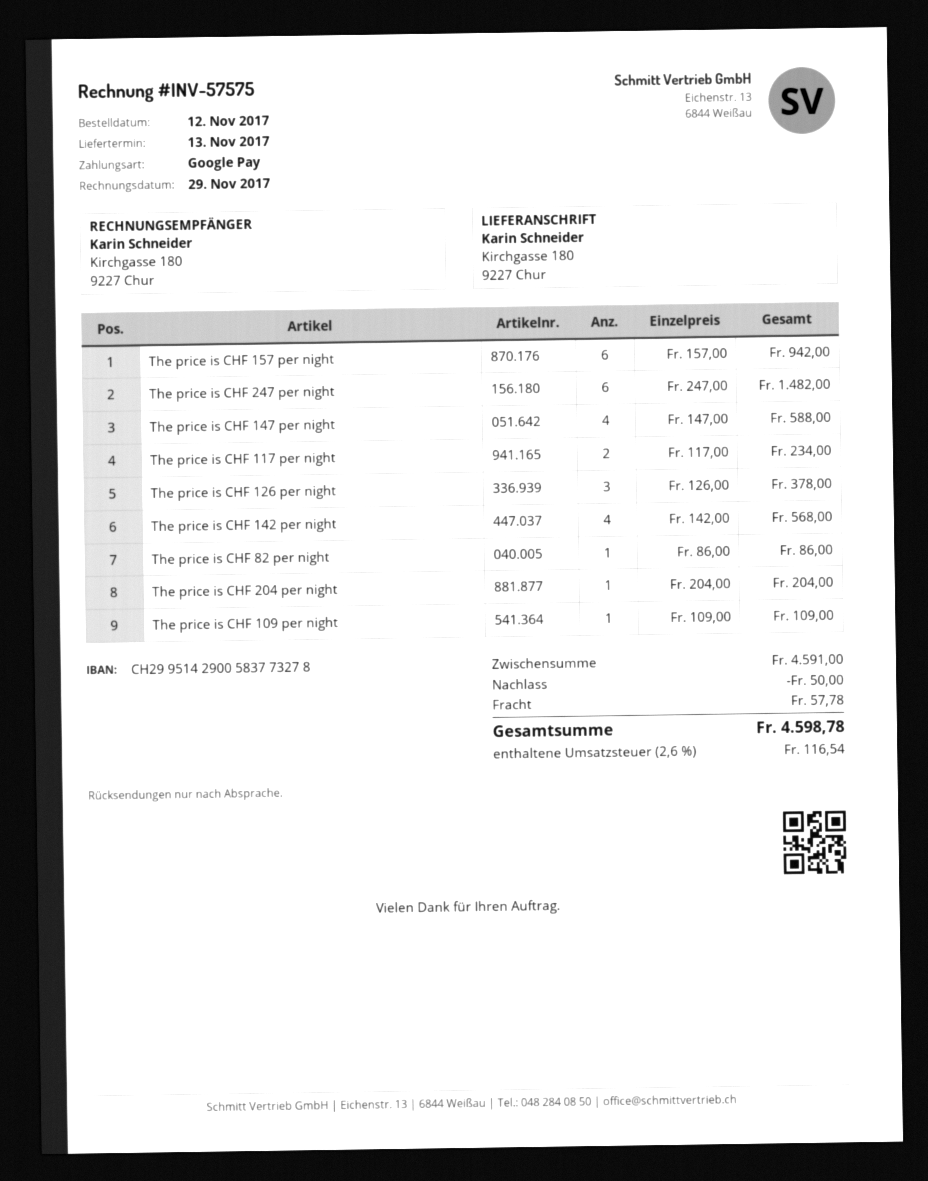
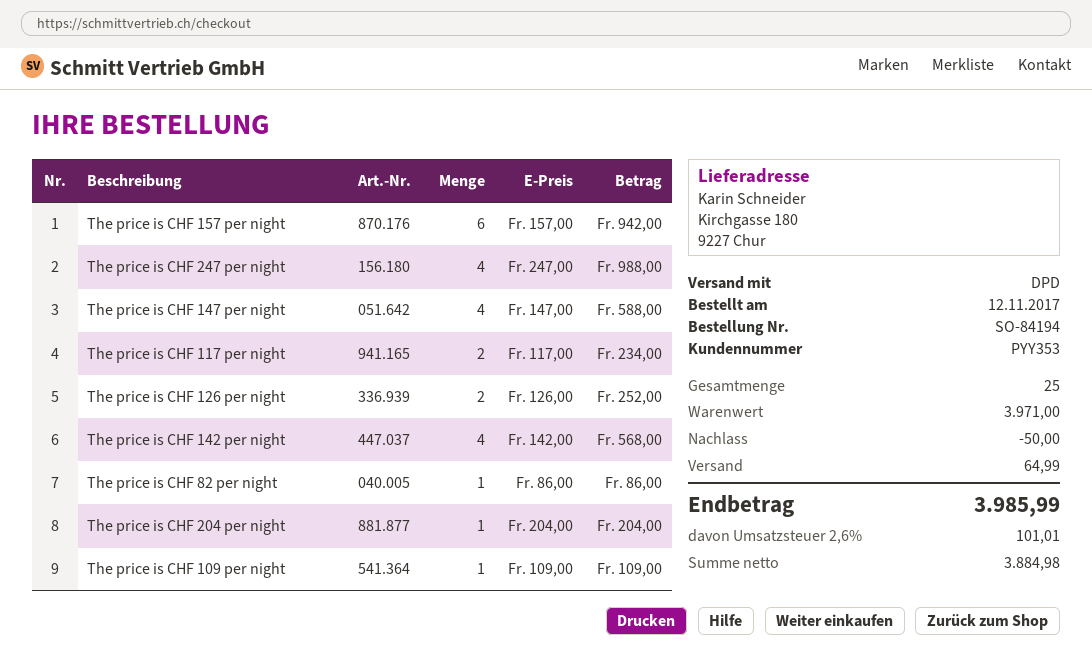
The price is CHF 247 per night: 6 x 247.00 = 1482.00 -> 4 x 247.00 = 988.00
The price is CHF 126 per night: 3 x 126.00 = 378.00 -> 2 x 126.00 = 252.00
subtotal: 4591.00 -> 3971.00
shipping: 57.78 -> 64.99
tax: 2.6% = 116.54 -> 2.6% = 101.01
total: 4598.78 -> 3985.99

